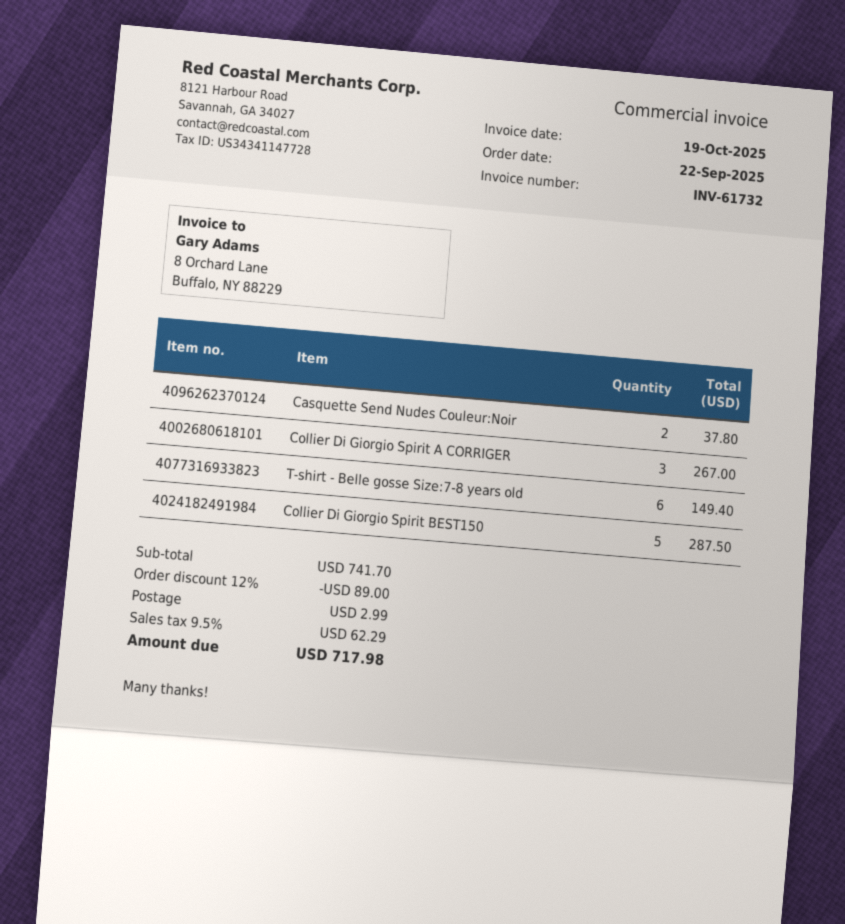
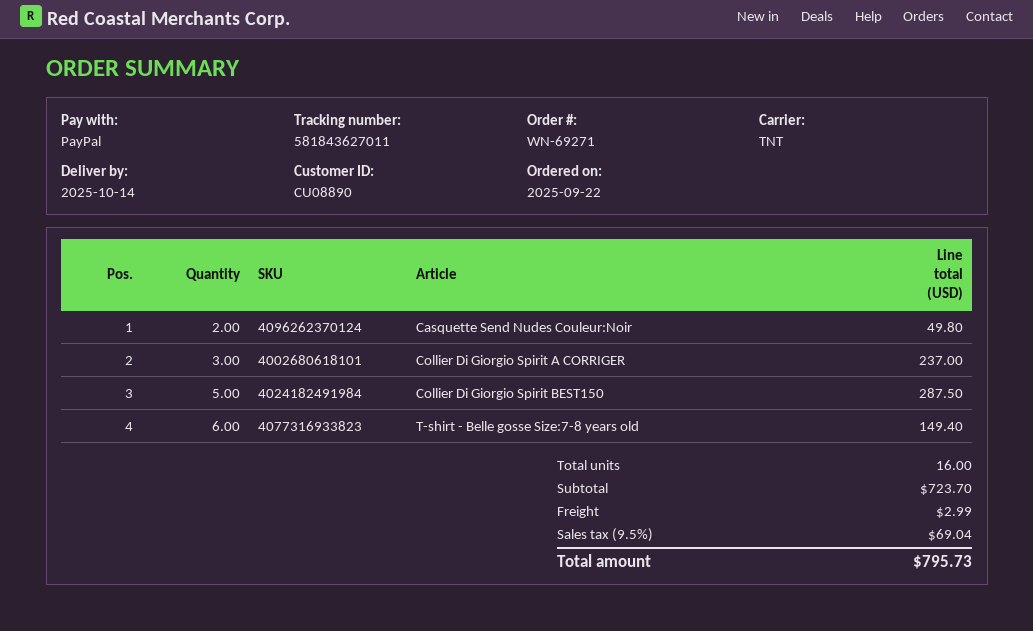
Casquette Send Nudes Couleur:Noir: 2 for 37.80 -> 2 for 49.80
Collier Di Giorgio Spirit A CORRIGER: 3 for 267.00 -> 3 for 237.00
subtotal: 741.70 -> 723.70
discount: 12% = 89.00 -> none
tax: 9.5% = 62.29 -> 9.5% = 69.04
total: 717.98 -> 795.73

